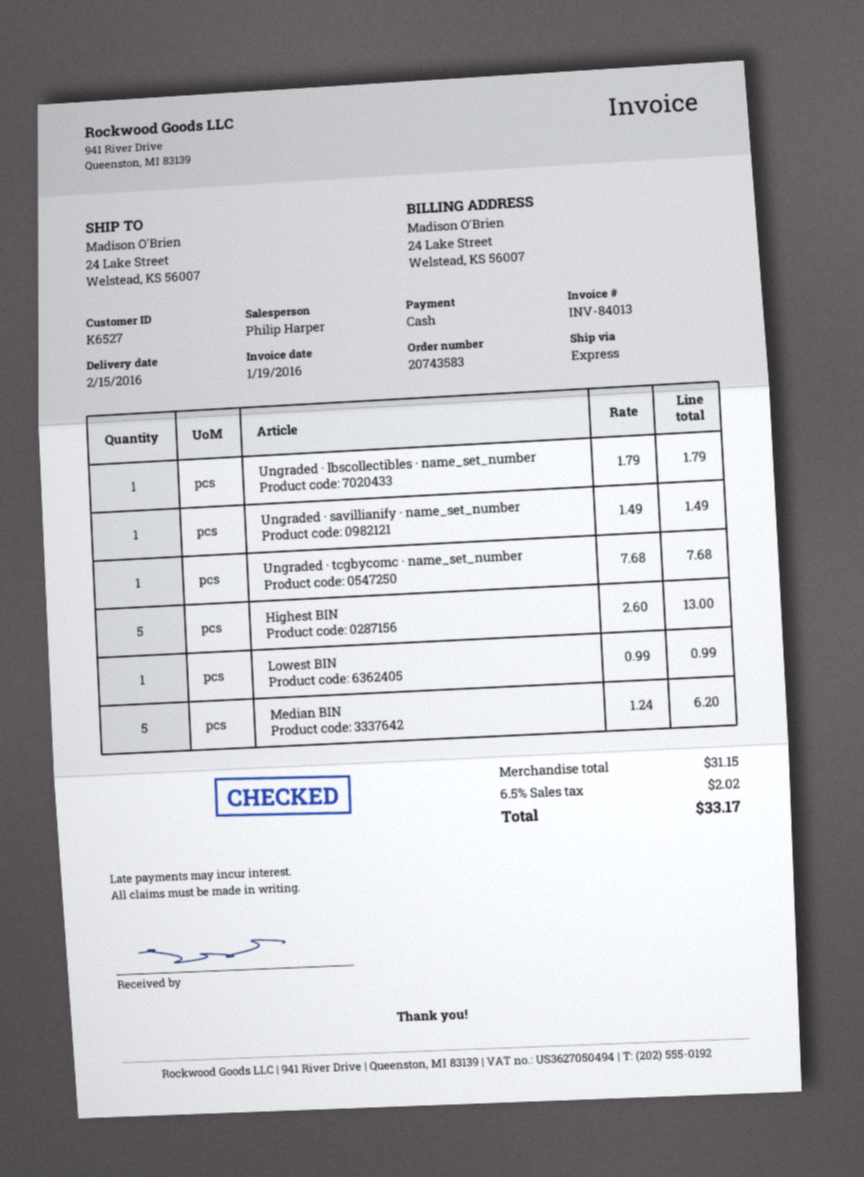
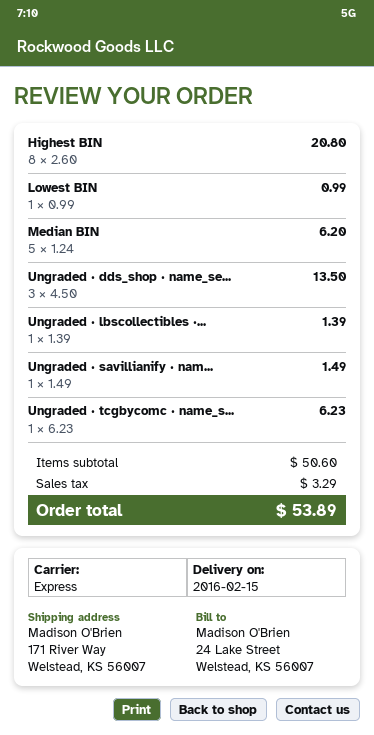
ship to: 24 Lake Street, Welstead, KS 56007 -> 171 River Way, Welstead, KS 56007
Ungraded · lbscollectibles · name_set_number: 1 x 1.79 = 1.79 -> 1 x 1.39 = 1.39
Ungraded · tcgbycomc · name_set_number: 1 x 7.68 = 7.68 -> 1 x 6.23 = 6.23
Highest BIN: 5 x 2.60 = 13.00 -> 8 x 2.60 = 20.80
Ungraded · dds_shop · name_se...: none -> 3 x 4.50 = 13.50
subtotal: 31.15 -> 50.60
tax: 2.02 -> 3.29
total: 33.17 -> 53.89

